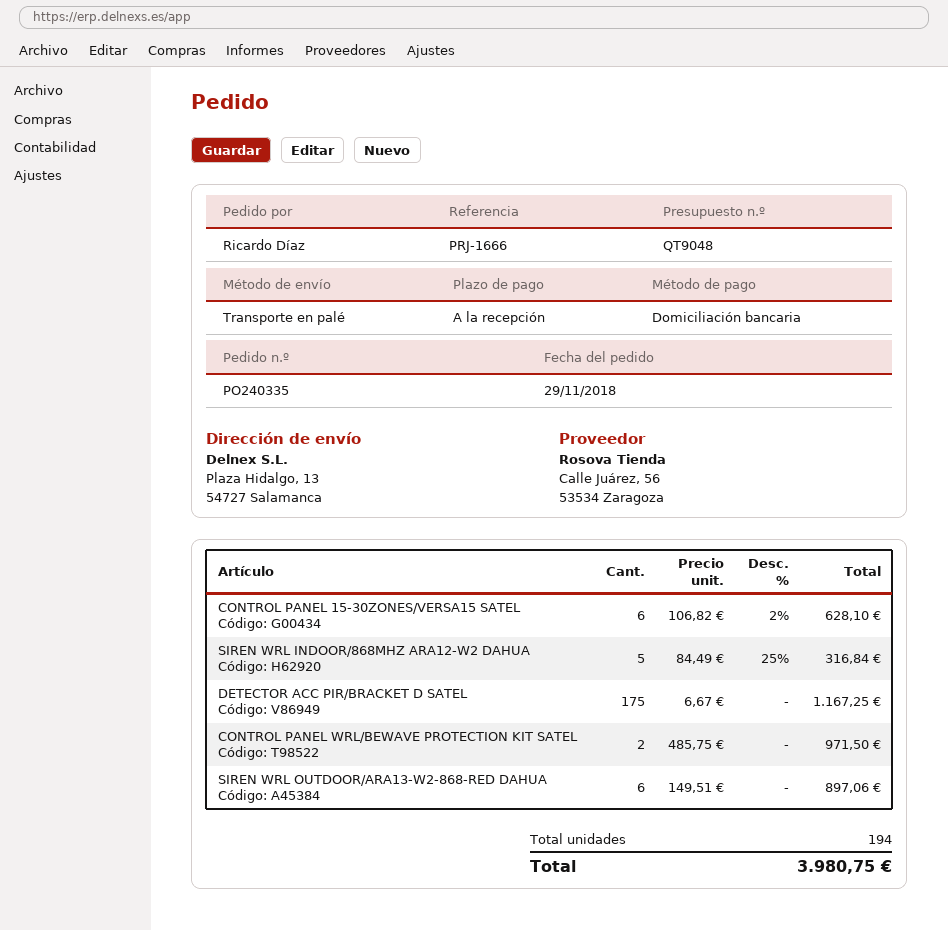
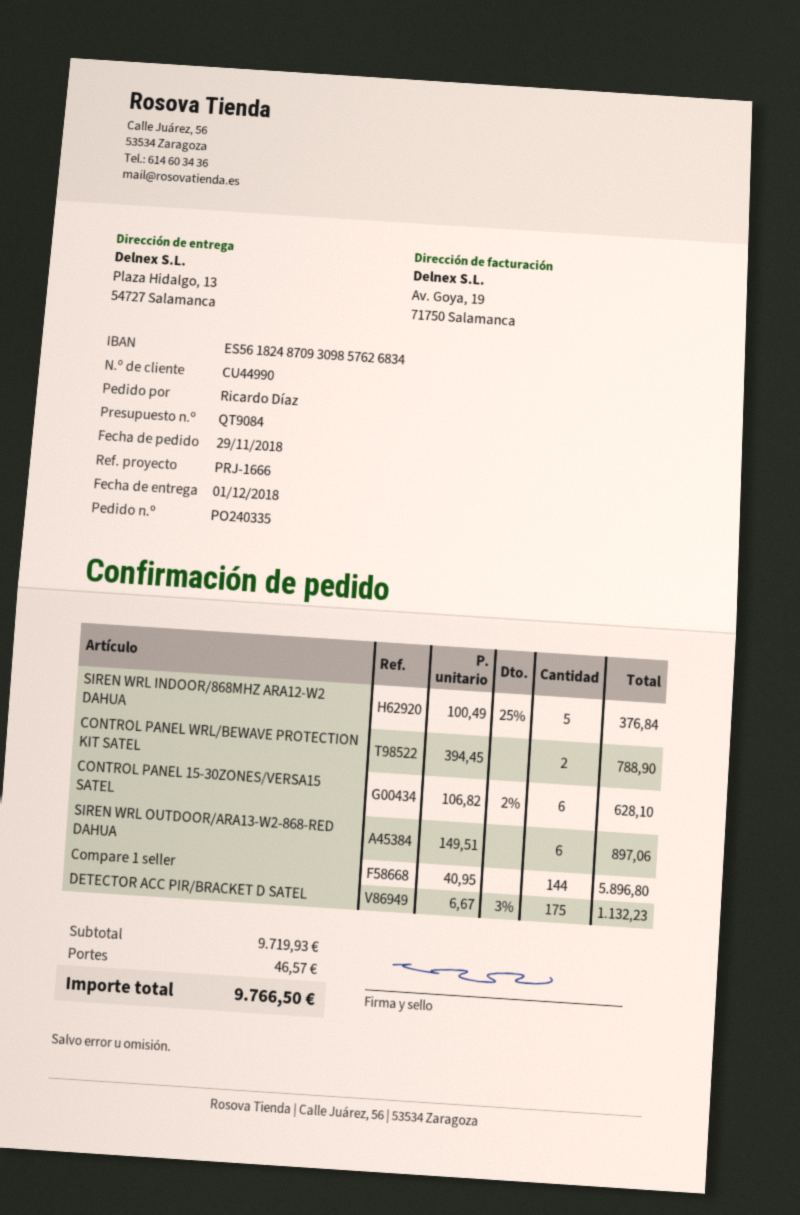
quote number: QT9048 -> QT9084
SIREN WRL INDOOR/868MHZ ARA12-W2 DAHUA: 5 x 84.49 - 25% = 316.84 -> 5 x 100.49 - 25% = 376.84
DETECTOR ACC PIR/BRACKET D SATEL: 175 x 6.67 = 1167.25 -> 175 x 6.67 - 3% = 1132.23
CONTROL PANEL WRL/BEWAVE PROTECTION KIT SATEL: 2 x 485.75 = 971.50 -> 2 x 394.45 = 788.90
Compare 1 seller: none -> 144 x 40.95 = 5896.80
shipping: none -> 46.57
total: 3980.75 -> 9766.50

